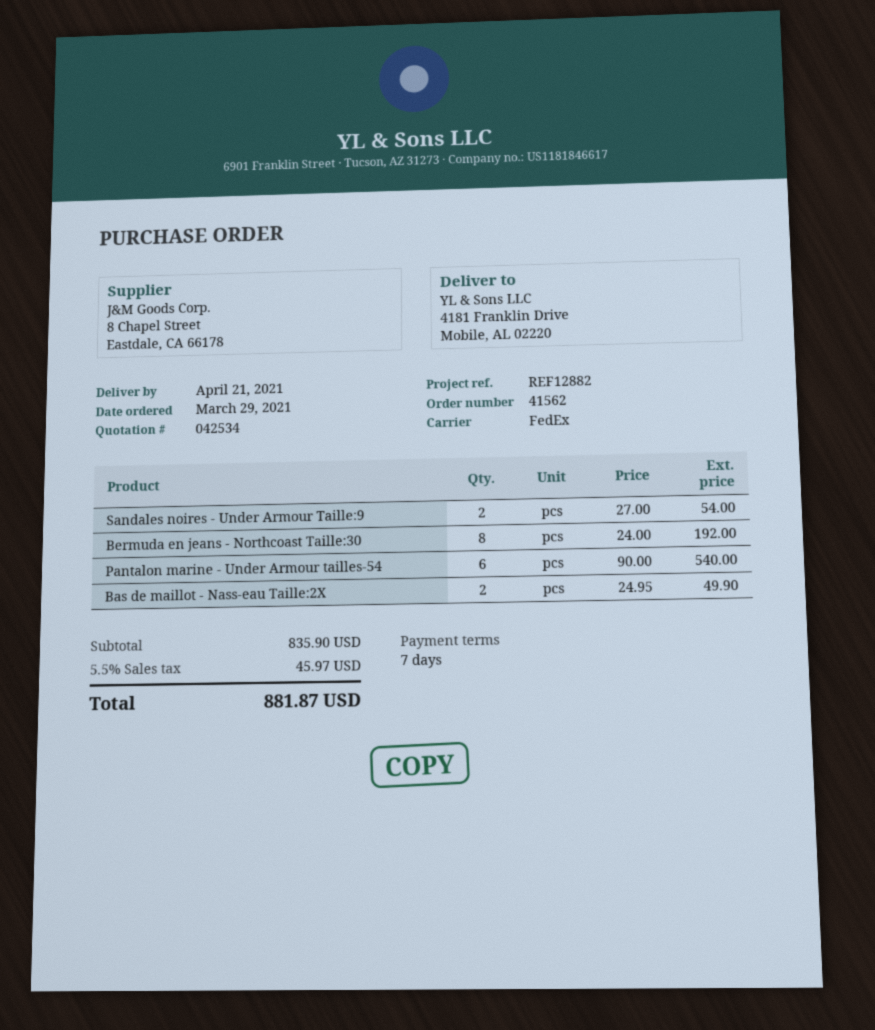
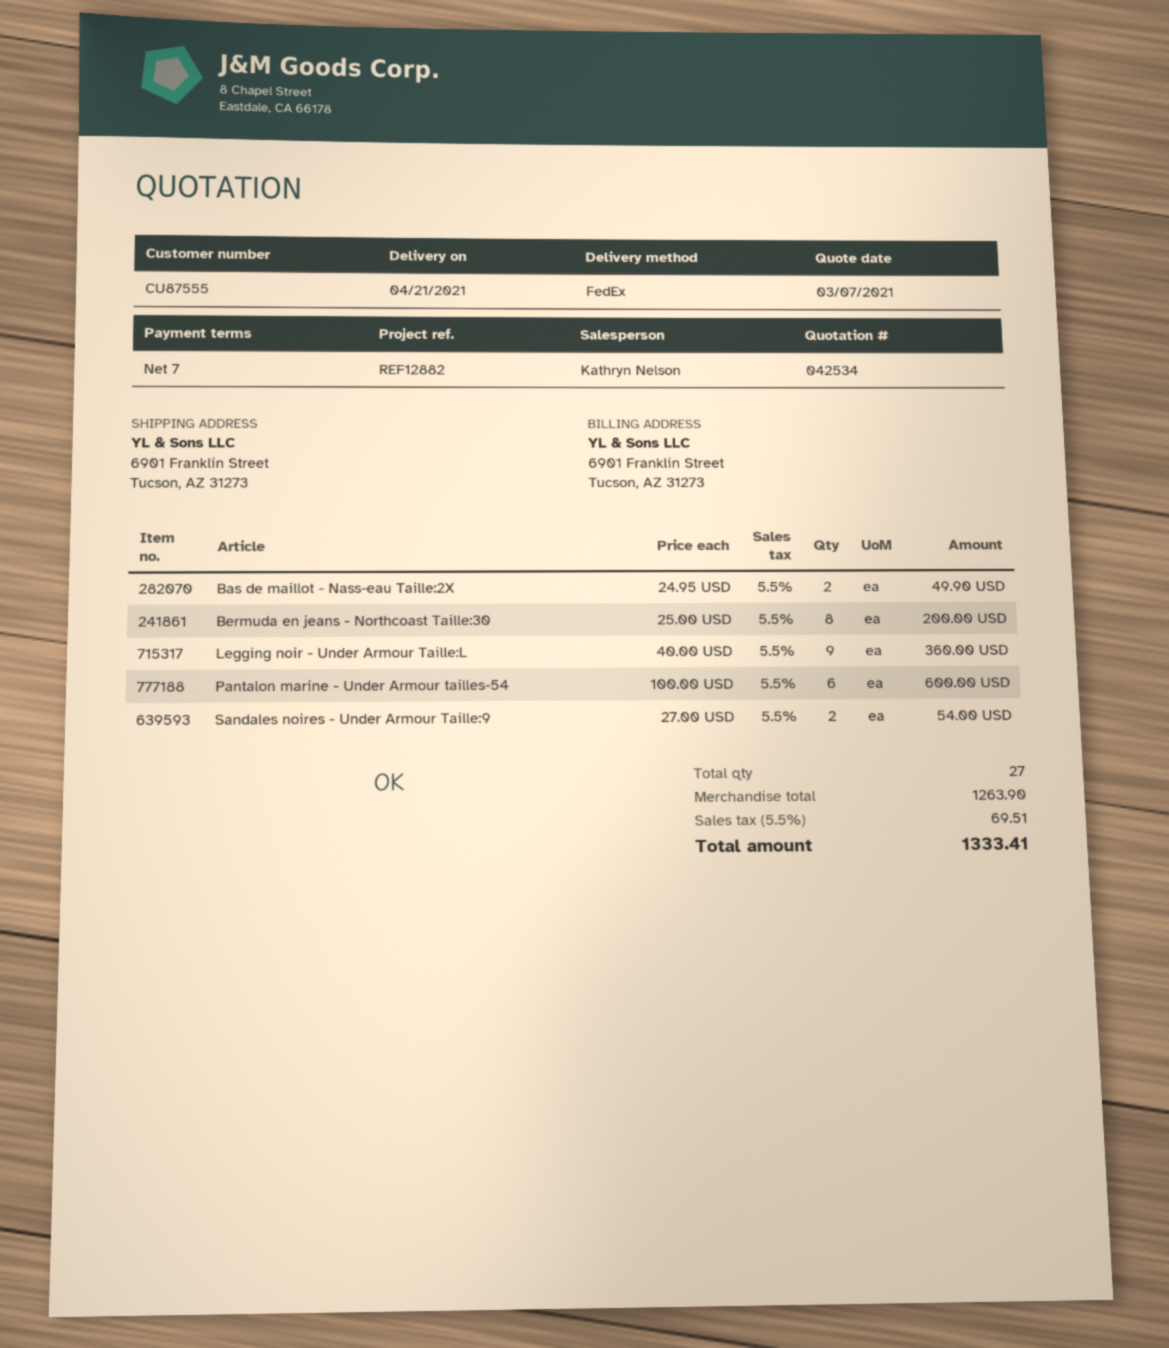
ship to: 4181 Franklin Drive, Mobile, AL 02220 -> 6901 Franklin Street, Tucson, AZ 31273
Bermuda en jeans - Northcoast Taille:30: 8 x 24.00 = 192.00 -> 8 x 25.00 = 200.00
Pantalon marine - Under Armour tailles-54: 6 x 90.00 = 540.00 -> 6 x 100.00 = 600.00
Legging noir - Under Armour Taille:L: none -> 9 x 40.00 = 360.00
subtotal: 835.90 -> 1263.90
tax: 5.5% = 45.97 -> 5.5% = 69.51
total: 881.87 -> 1333.41

